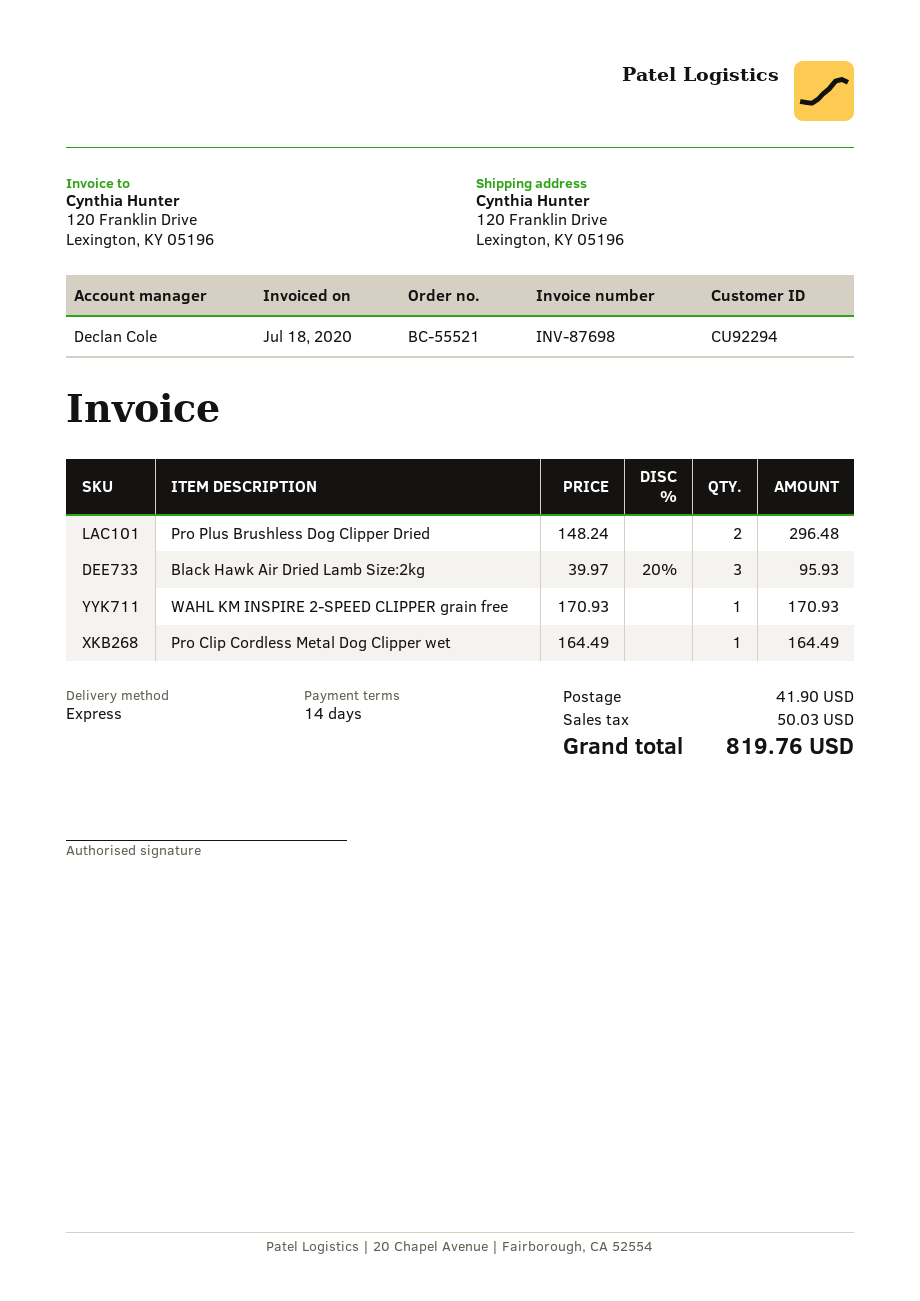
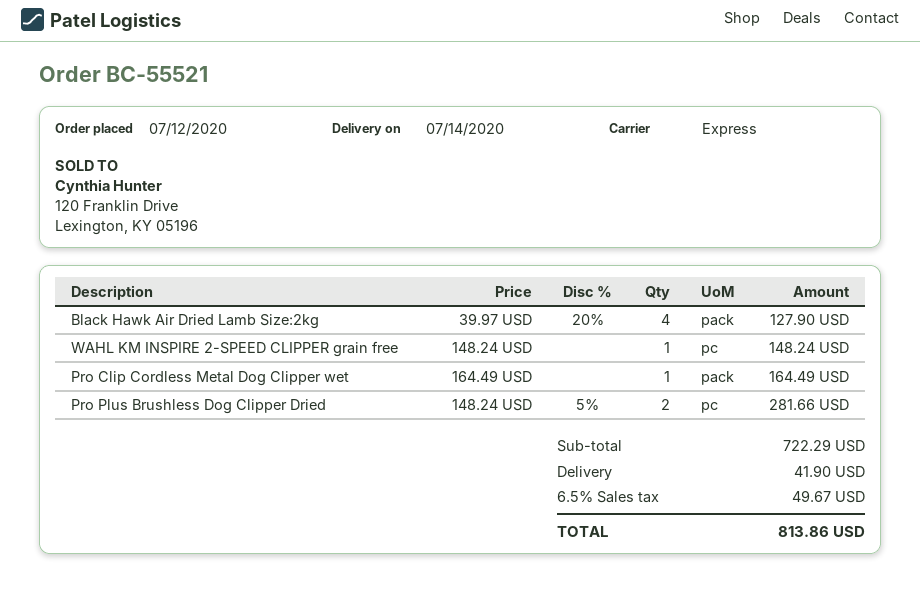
Pro Plus Brushless Dog Clipper Dried: 2 x 148.24 = 296.48 -> 2 x 148.24 - 5% = 281.66
Black Hawk Air Dried Lamb Size:2kg: 3 x 39.97 - 20% = 95.93 -> 4 x 39.97 - 20% = 127.90
WAHL KM INSPIRE 2-SPEED CLIPPER grain free: 1 x 170.93 = 170.93 -> 1 x 148.24 = 148.24
tax: 50.03 -> 49.67
total: 819.76 -> 813.86

